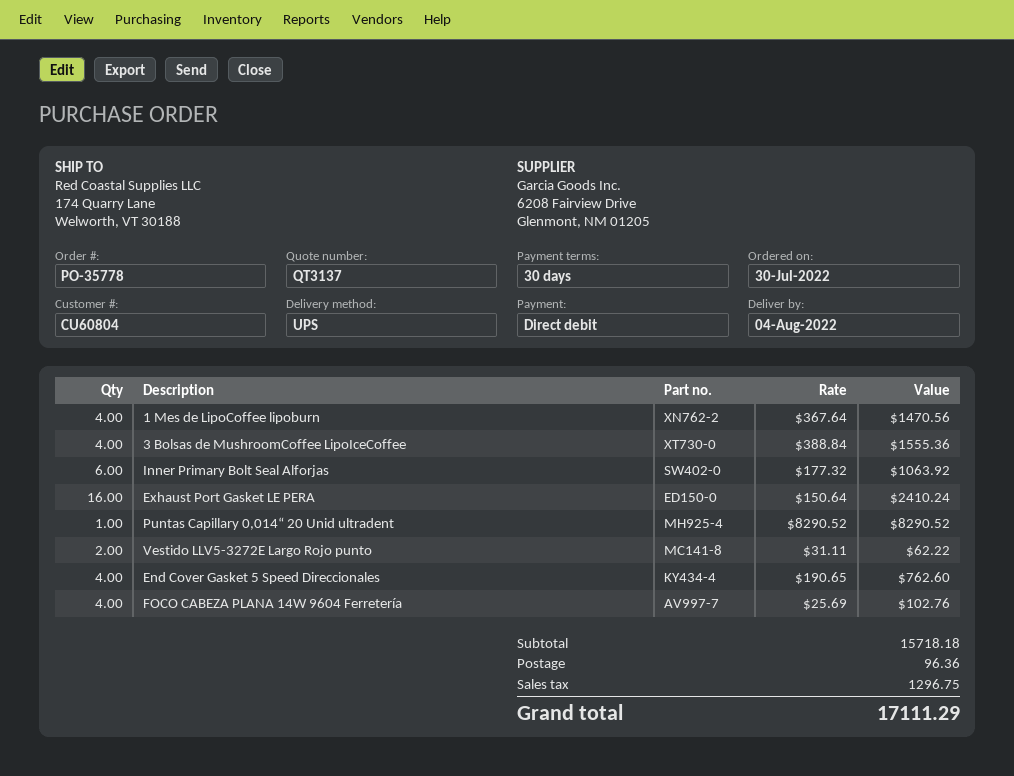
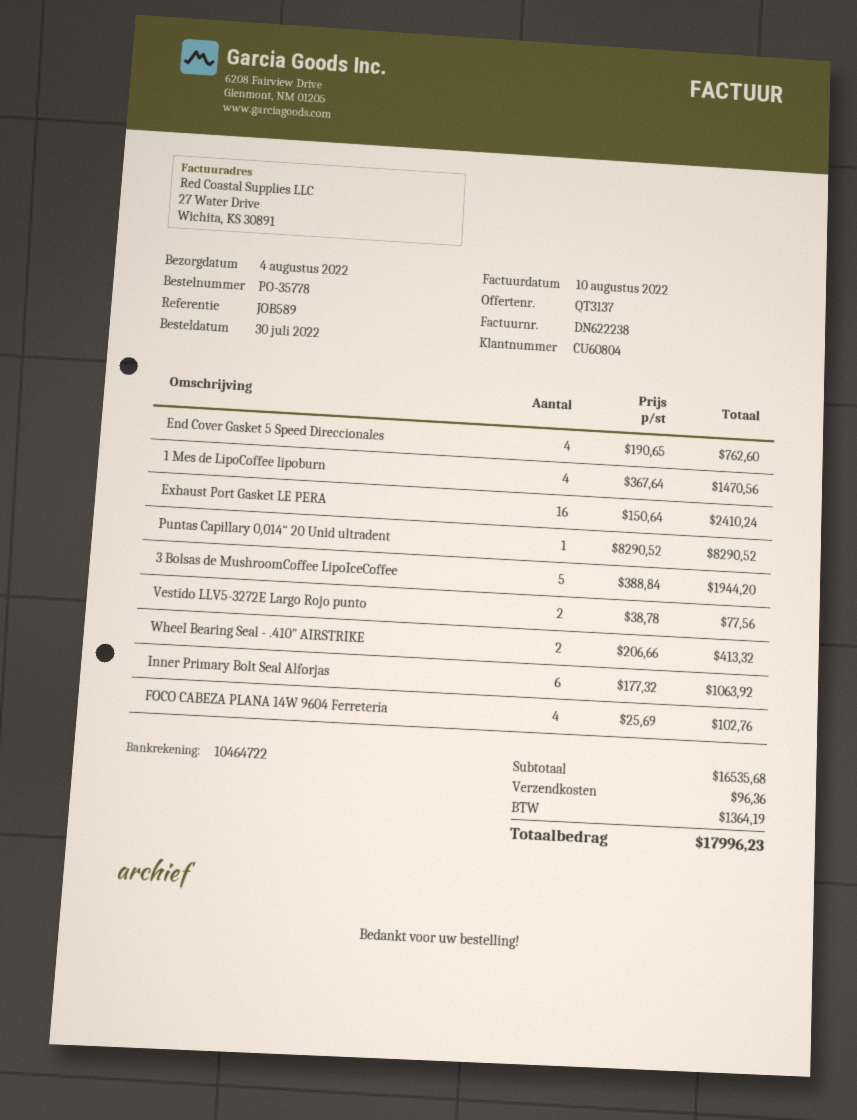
3 Bolsas de MushroomCoffee LipoIceCoffee: 4 x 388.84 = 1555.36 -> 5 x 388.84 = 1944.20
Vestido LLV5-3272E Largo Rojo punto: 2 x 31.11 = 62.22 -> 2 x 38.78 = 77.56
Wheel Bearing Seal - .410" AIRSTRIKE: none -> 2 x 206.66 = 413.32
subtotal: 15718.18 -> 16535.68
tax: 1296.75 -> 1364.19
total: 17111.29 -> 17996.23

